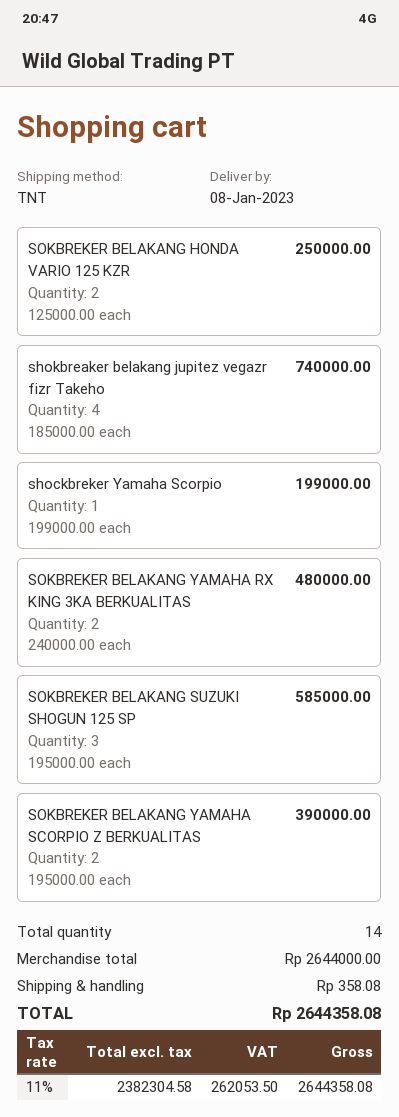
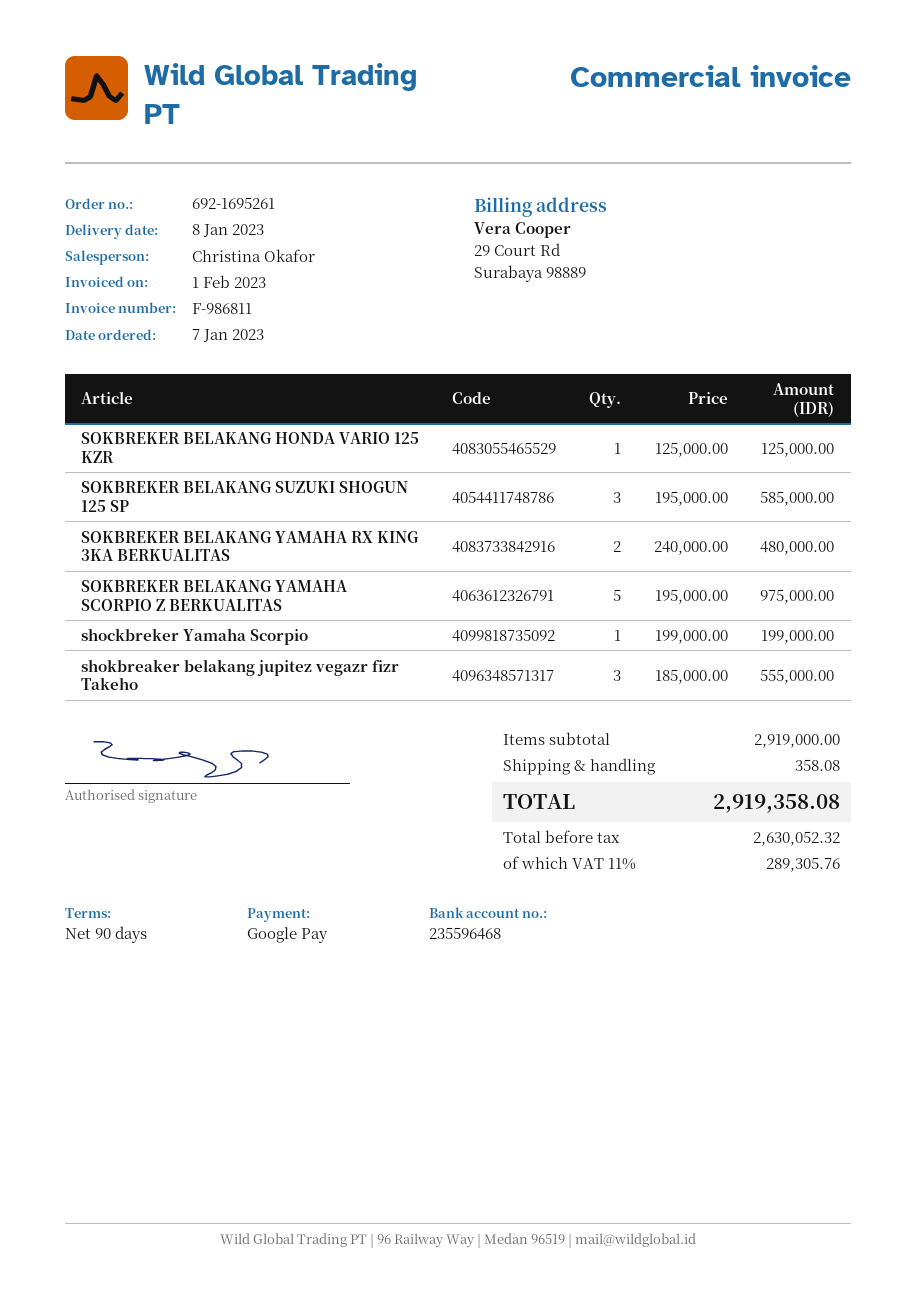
SOKBREKER BELAKANG HONDA VARIO 125 KZR: 2 x 125000.00 = 250000.00 -> 1 x 125000.00 = 125000.00
shokbreaker belakang jupitez vegazr fizr Takeho: 4 x 185000.00 = 740000.00 -> 3 x 185000.00 = 555000.00
SOKBREKER BELAKANG YAMAHA SCORPIO Z BERKUALITAS: 2 x 195000.00 = 390000.00 -> 5 x 195000.00 = 975000.00
subtotal: 2644000.00 -> 2919000.00
net: 2382304.58 -> 2630052.32
tax: 11% = 262053.50 -> 11% = 289305.76
total: 2644358.08 -> 2919358.08

